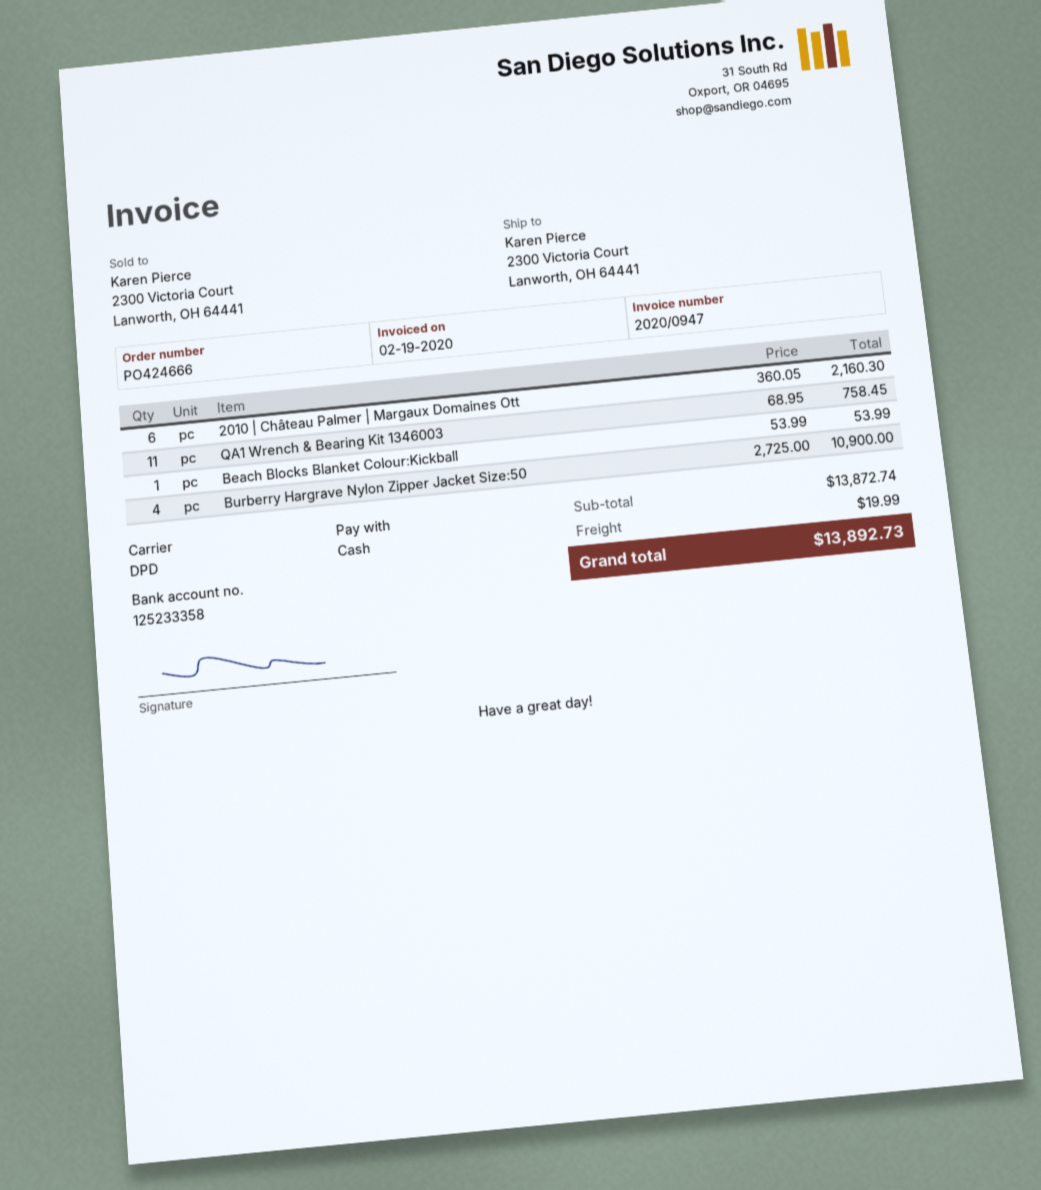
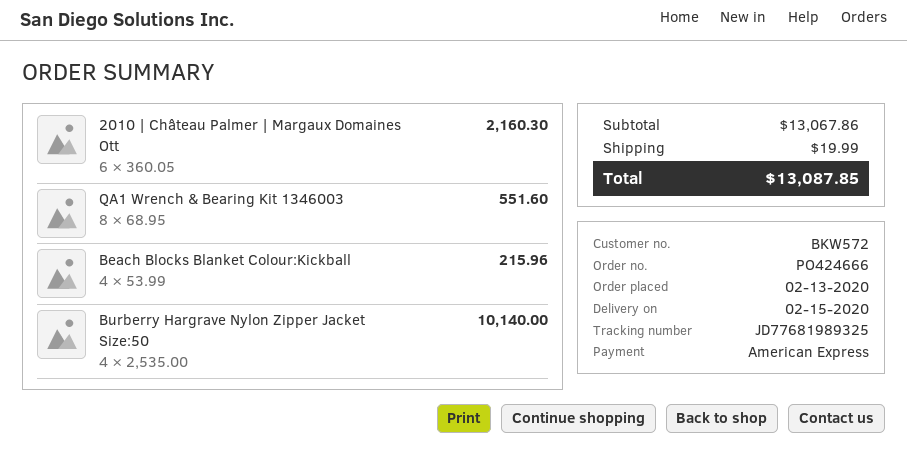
payment method: cash -> American Express
QA1 Wrench & Bearing Kit 1346003: 11 x 68.95 = 758.45 -> 8 x 68.95 = 551.60
Beach Blocks Blanket Colour:Kickball: 1 x 53.99 = 53.99 -> 4 x 53.99 = 215.96
Burberry Hargrave Nylon Zipper Jacket Size:50: 4 x 2725.00 = 10900.00 -> 4 x 2535.00 = 10140.00
subtotal: 13872.74 -> 13067.86
total: 13892.73 -> 13087.85

